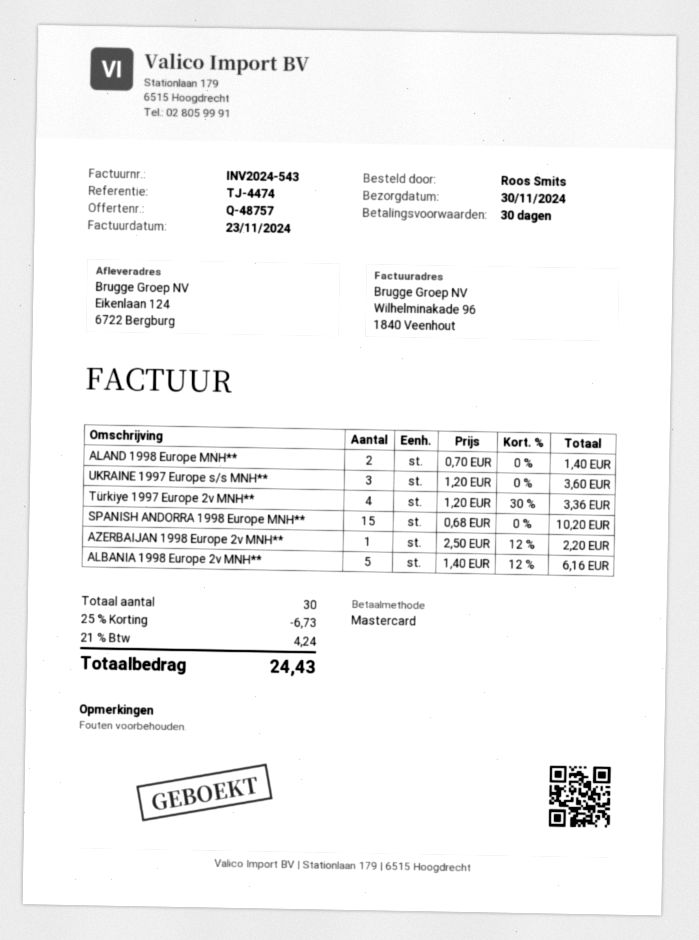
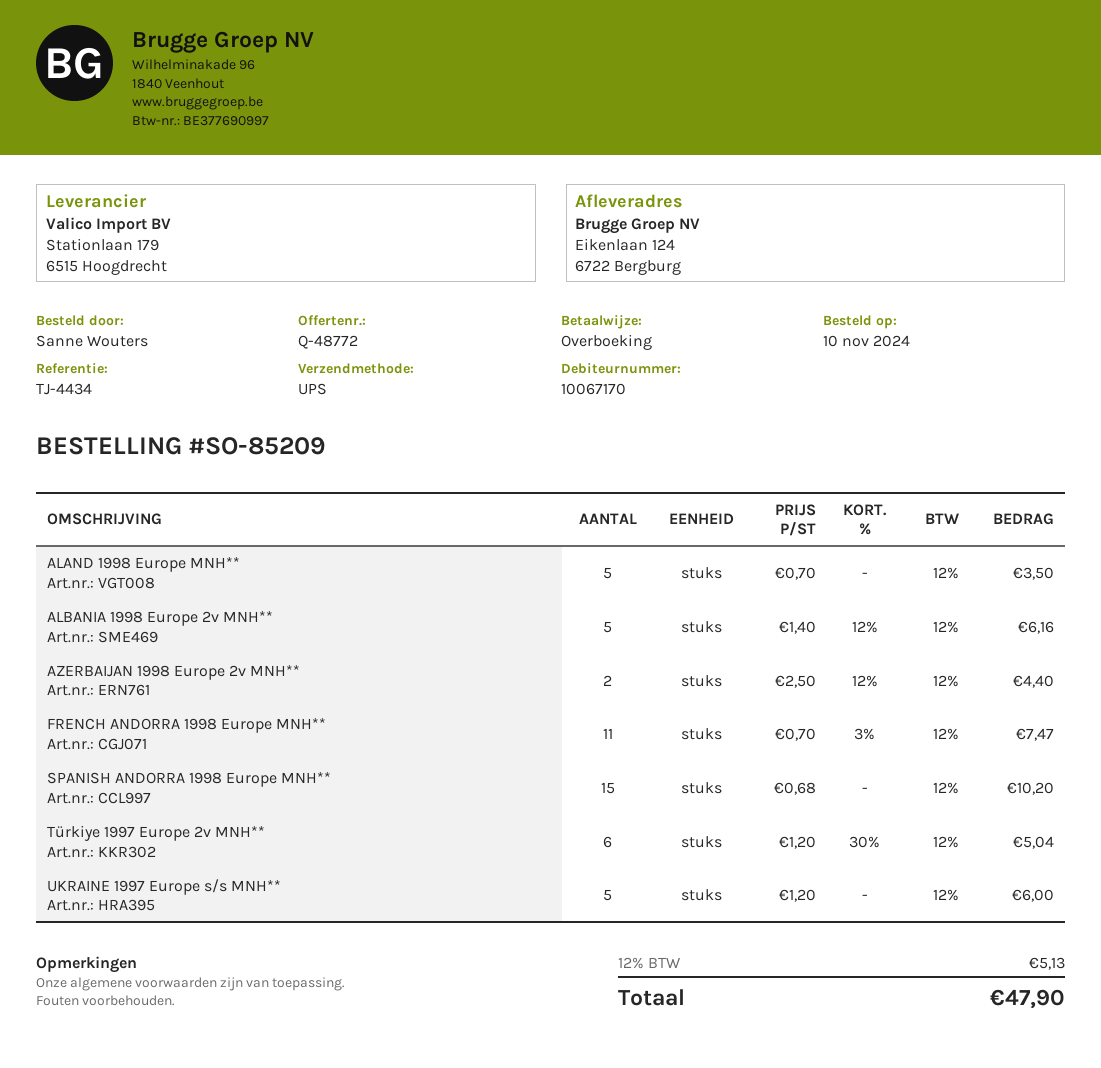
quote number: Q-48757 -> Q-48772
reference: TJ-4474 -> TJ-4434
ordered by: Roos Smits -> Sanne Wouters
payment method: Mastercard -> bank transfer
ALAND 1998 Europe MNH**: 2 x 0.70 = 1.40 -> 5 x 0.70 = 3.50
UKRAINE 1997 Europe s/s MNH**: 3 x 1.20 = 3.60 -> 5 x 1.20 = 6.00
Türkiye 1997 Europe 2v MNH**: 4 x 1.20 - 30% = 3.36 -> 6 x 1.20 - 30% = 5.04
AZERBAIJAN 1998 Europe 2v MNH**: 1 x 2.50 - 12% = 2.20 -> 2 x 2.50 - 12% = 4.40
FRENCH ANDORRA 1998 Europe MNH**: none -> 11 x 0.70 - 3% = 7.47
discount: 25% = 6.73 -> none
tax: 21% = 4.24 -> 12% = 5.13
total: 24.43 -> 47.90

